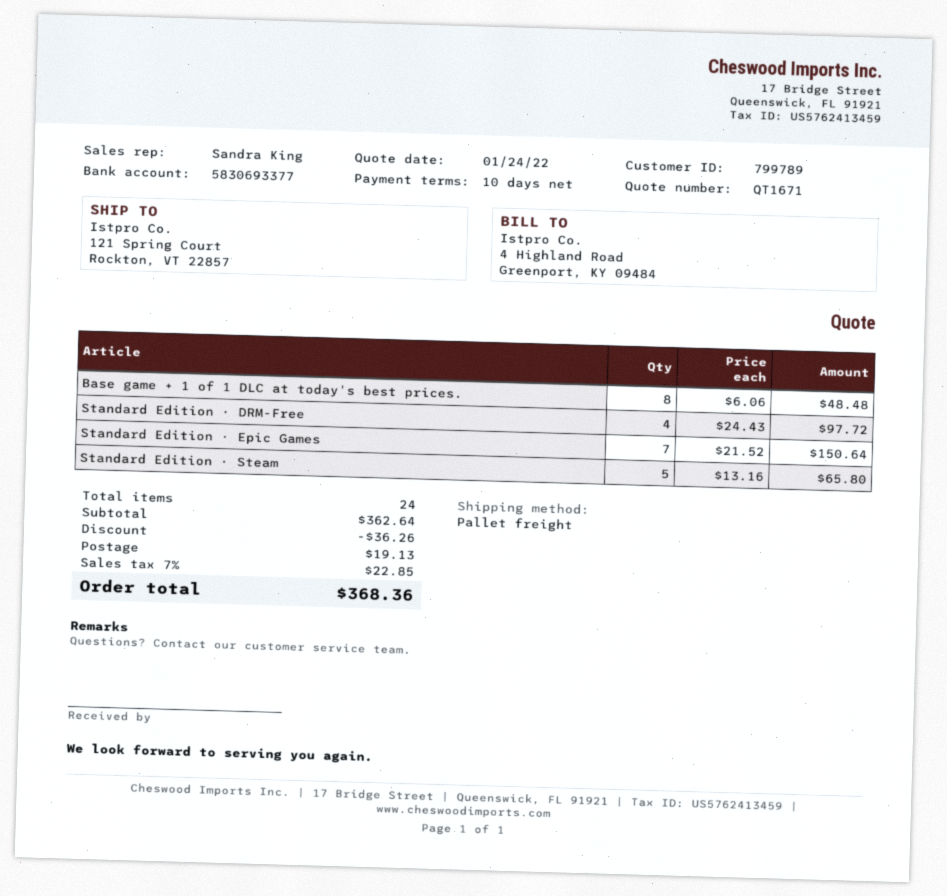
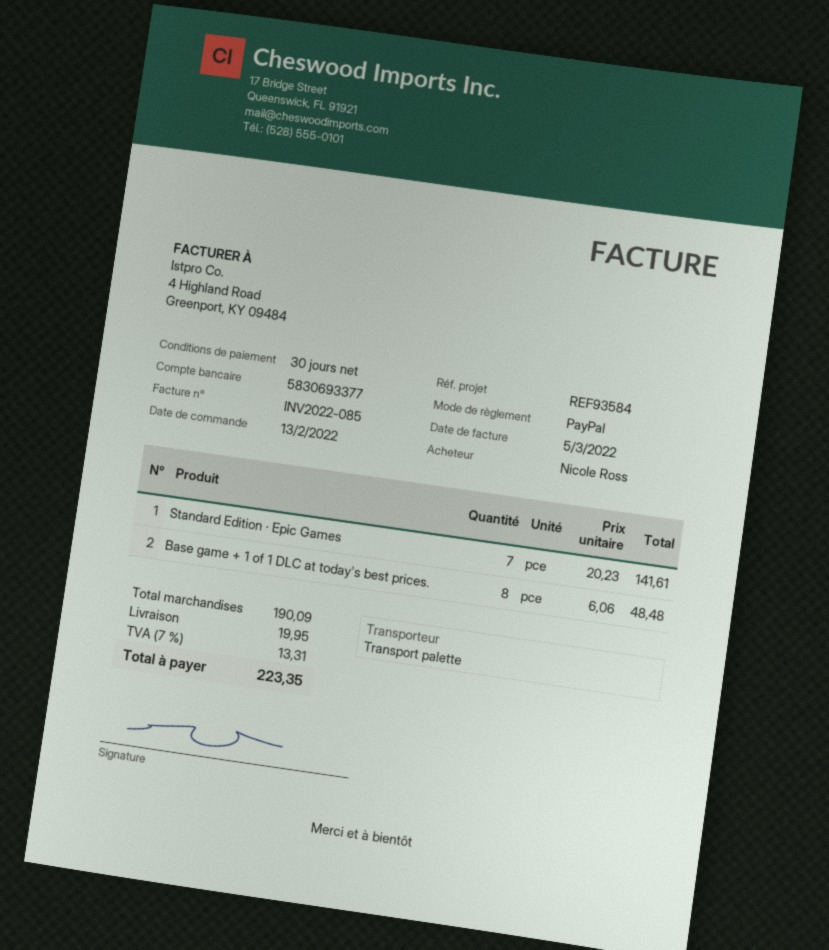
payment terms: 10 days -> 30 days
Standard Edition · DRM-Free: 4 x 24.43 = 97.72 -> none
Standard Edition · Epic Games: 7 x 21.52 = 150.64 -> 7 x 20.23 = 141.61
Standard Edition · Steam: 5 x 13.16 = 65.80 -> none
subtotal: 362.64 -> 190.09
discount: 36.26 -> none
shipping: 19.13 -> 19.95
tax: 7% = 22.85 -> 7% = 13.31
total: 368.36 -> 223.35

